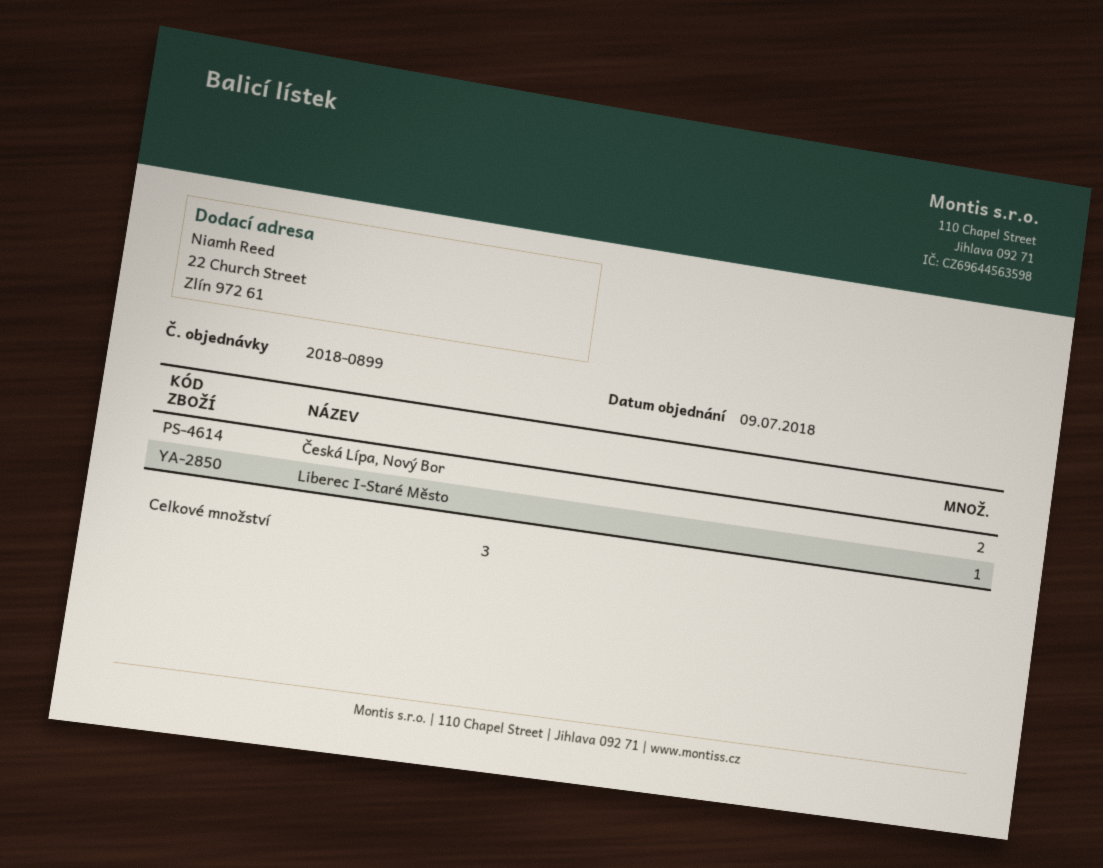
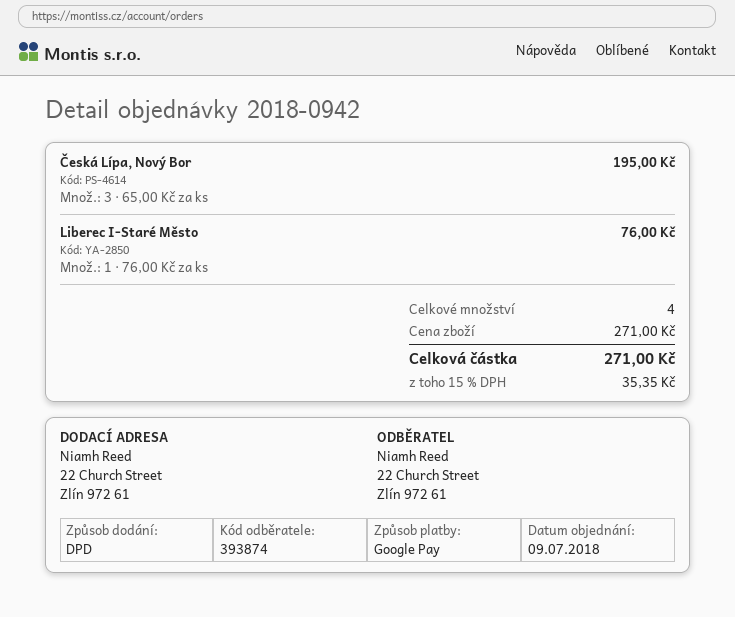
order number: 2018-0899 -> 2018-0942
Česká Lípa, Nový Bor: 2 -> 3
total quantity: 3 -> 4

